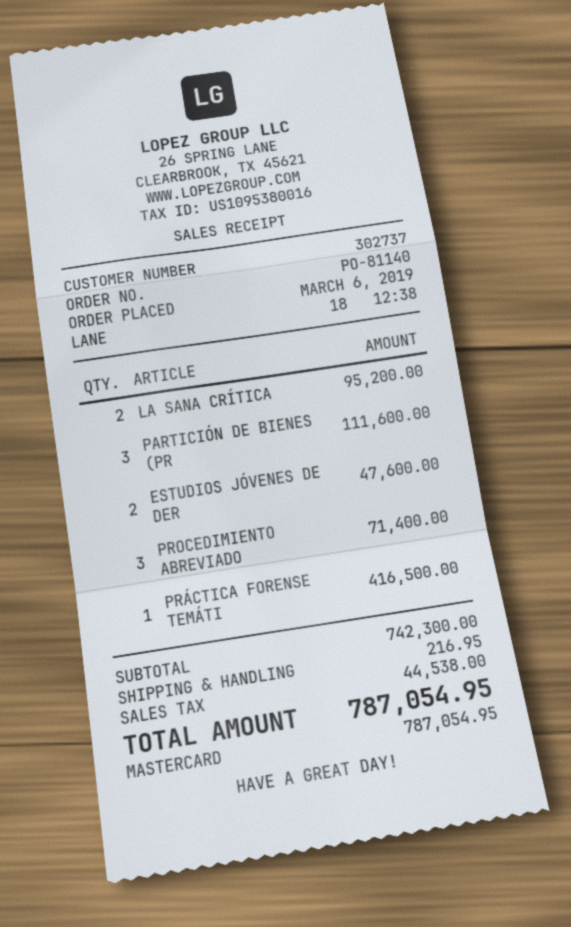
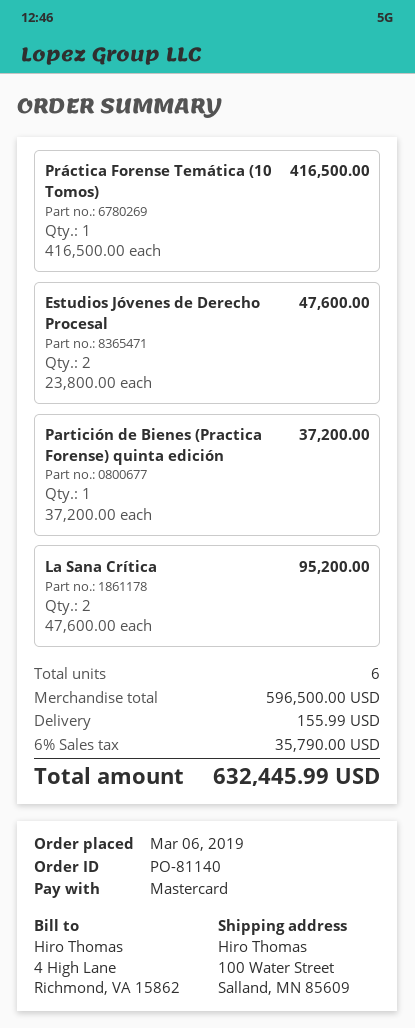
PARTICIÓN DE BIENES (PR: 3 for 111600.00 -> 1 for 37200.00
PROCEDIMIENTO ABREVIADO: 3 for 71400.00 -> none
subtotal: 742300.00 -> 596500.00
shipping: 216.95 -> 155.99
tax: 44538.00 -> 35790.00
total: 787054.95 -> 632445.99

